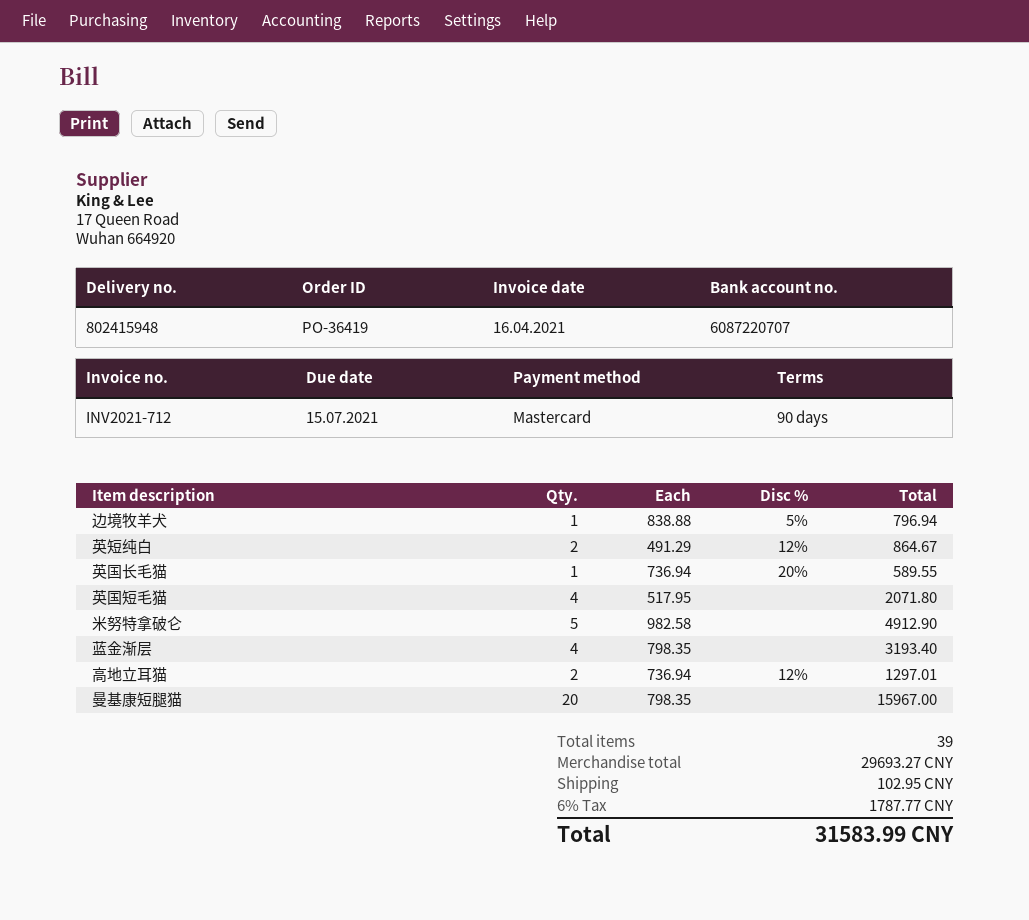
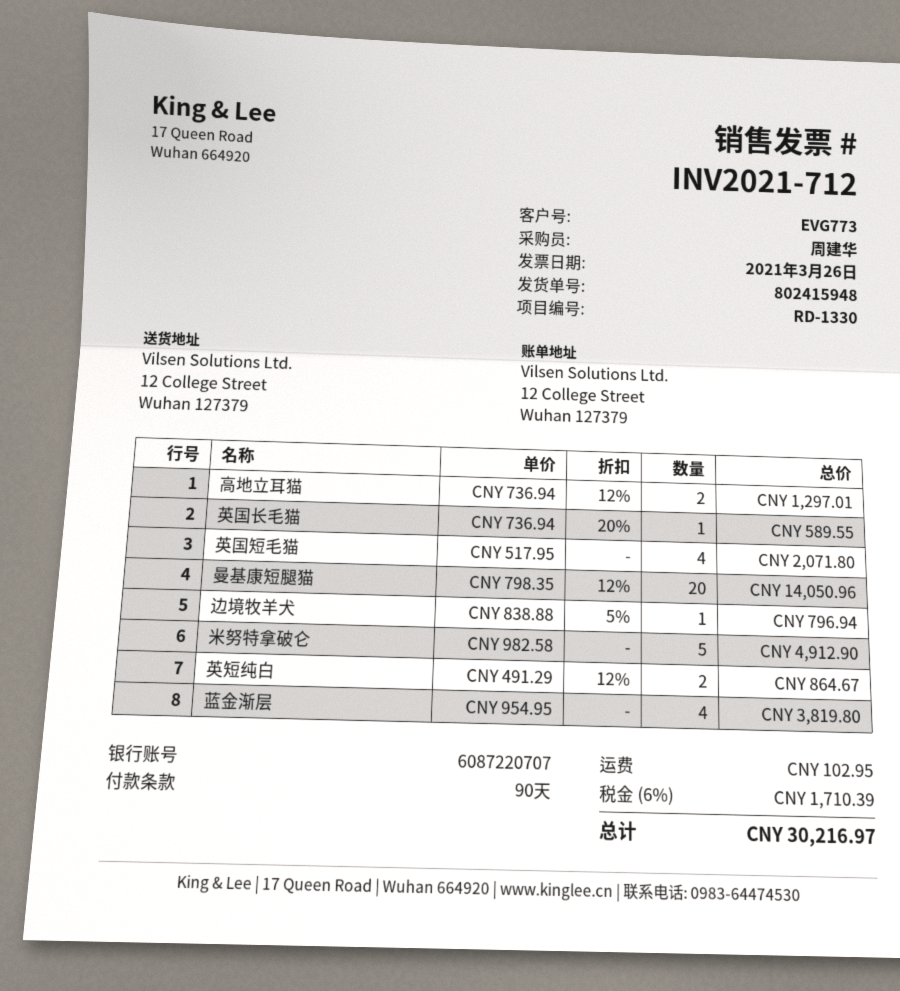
invoice date: 2021-04-16 -> 2021-03-26
蓝金渐层: 4 x 798.35 = 3193.40 -> 4 x 954.95 = 3819.80
曼基康短腿猫: 20 x 798.35 = 15967.00 -> 20 x 798.35 - 12% = 14050.96
tax: 6% = 1787.77 -> 6% = 1710.39
total: 31583.99 -> 30216.97

